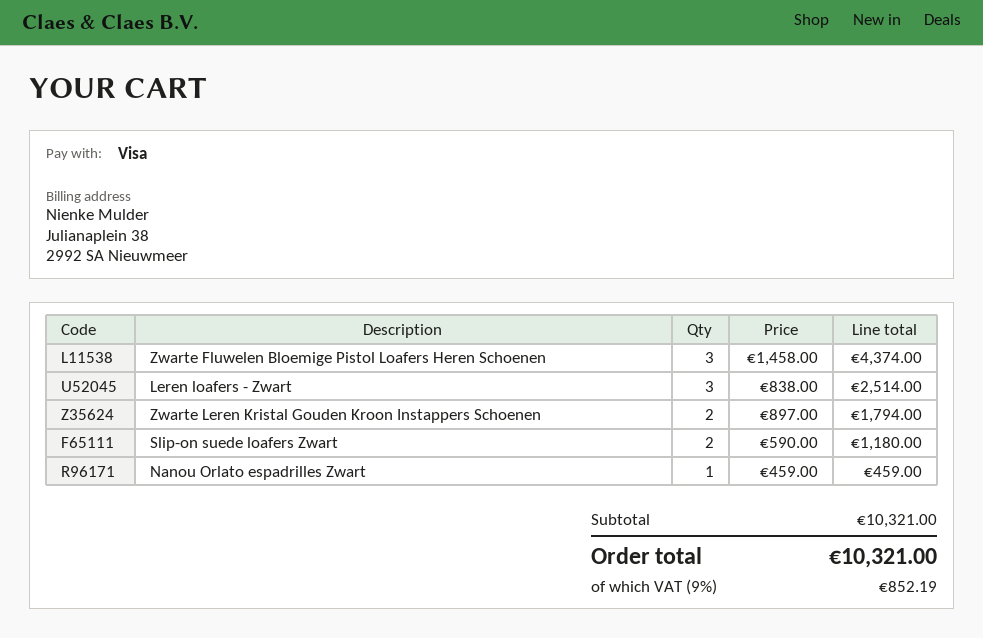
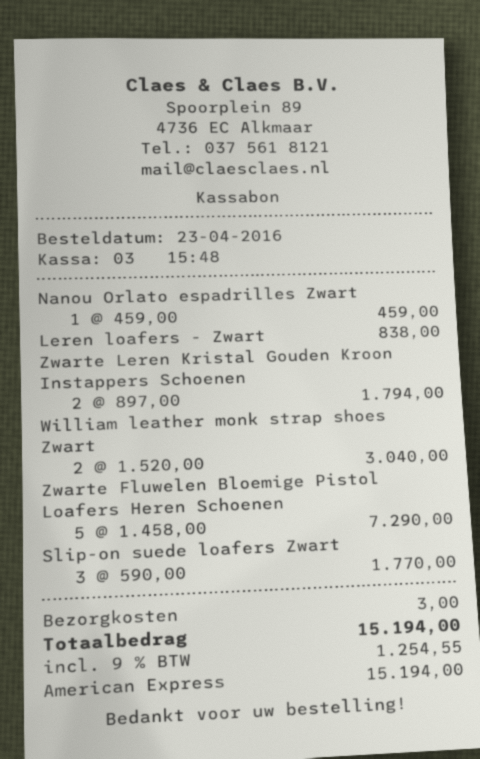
payment method: Visa -> American Express
Zwarte Fluwelen Bloemige Pistol Loafers Heren Schoenen: 3 x 1458.00 = 4374.00 -> 5 x 1458.00 = 7290.00
Leren loafers - Zwart: 3 x 838.00 = 2514.00 -> 1 x 838.00 = 838.00
Slip-on suede loafers Zwart: 2 x 590.00 = 1180.00 -> 3 x 590.00 = 1770.00
William leather monk strap shoes Zwart: none -> 2 x 1520.00 = 3040.00
shipping: none -> 3.00
tax: 9% = 852.19 -> 9% = 1254.55
total: 10321.00 -> 15194.00

